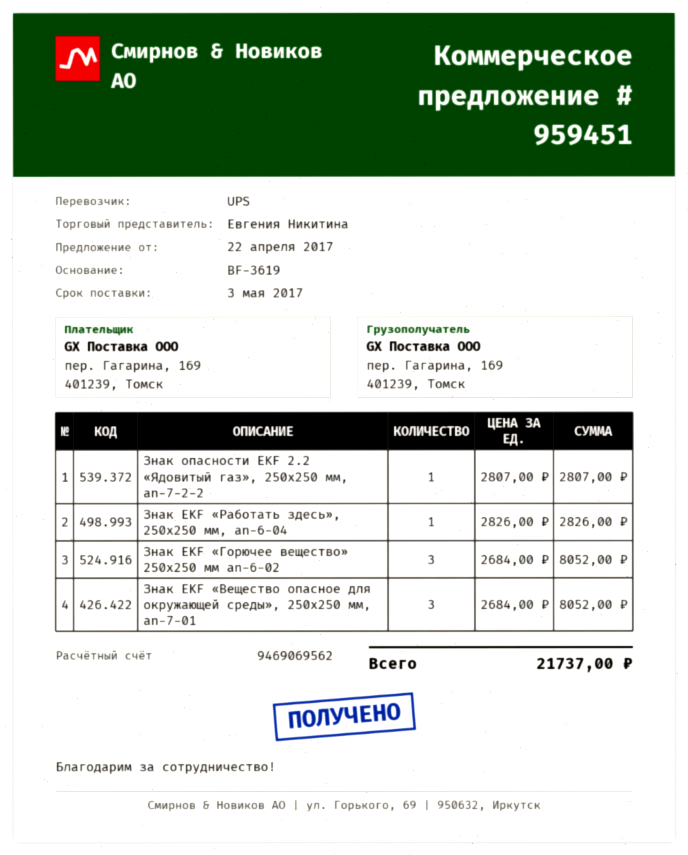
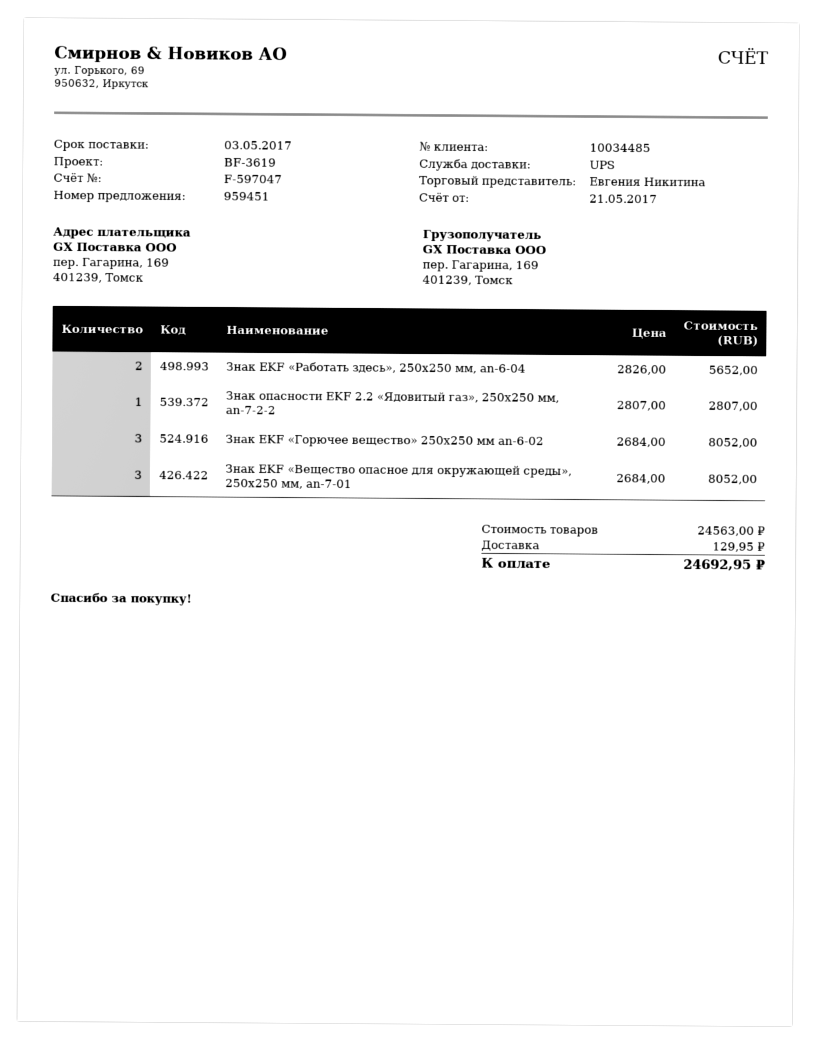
Знак EKF «Работать здесь», 250х250 мм, an-6-04: 1 x 2826.00 = 2826.00 -> 2 x 2826.00 = 5652.00
shipping: none -> 129.95
total: 21737.00 -> 24692.95

